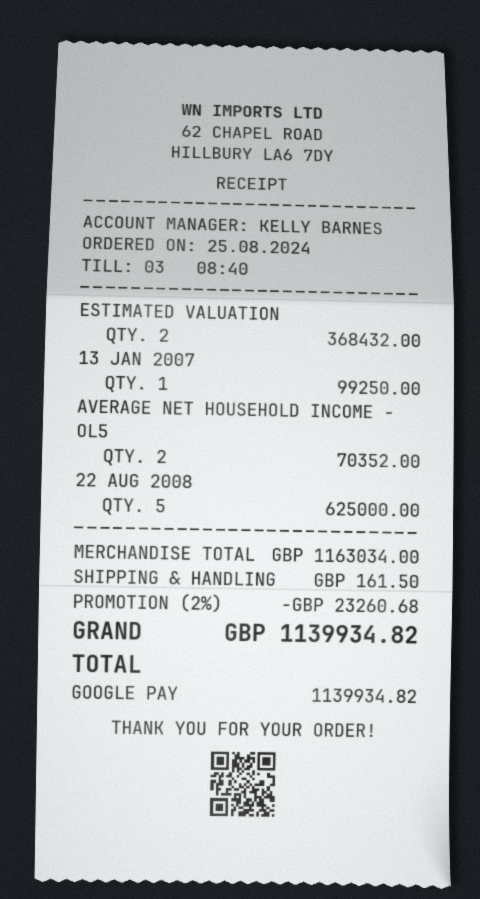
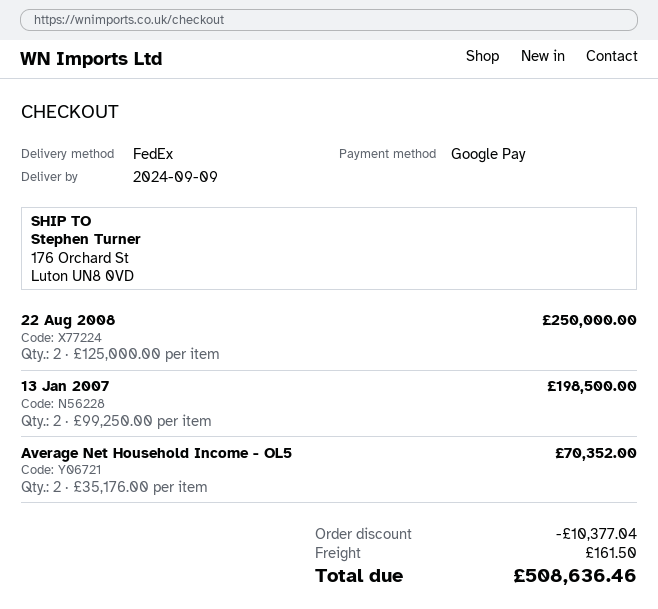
ESTIMATED VALUATION: 2 for 368432.00 -> none
13 JAN 2007: 1 for 99250.00 -> 2 for 198500.00
22 AUG 2008: 5 for 625000.00 -> 2 for 250000.00
discount: 23260.68 -> 10377.04
total: 1139934.82 -> 508636.46

